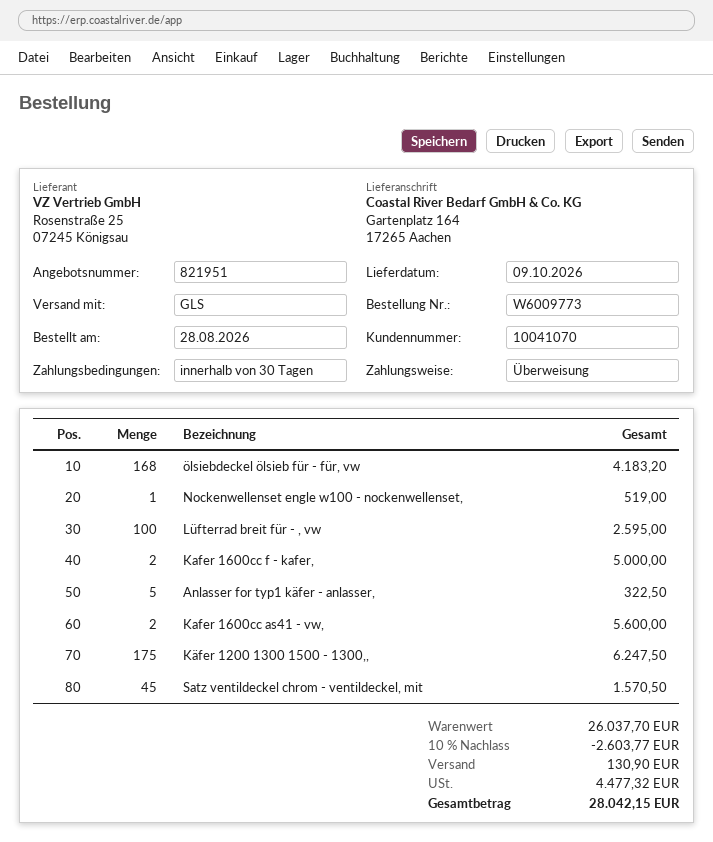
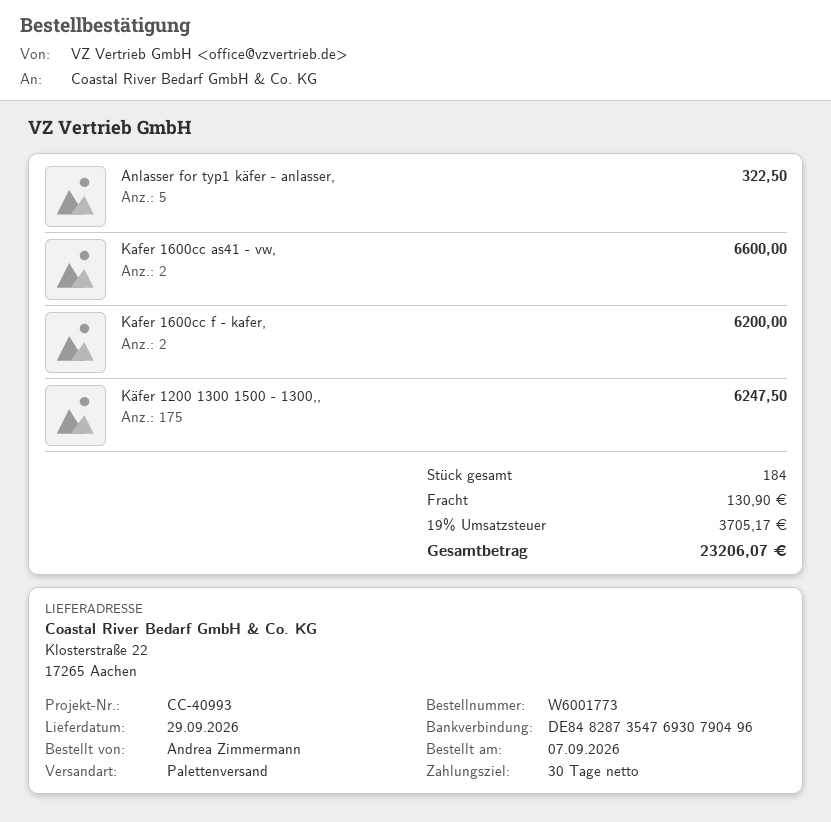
order number: W6009773 -> W6001773
order date: 2026-08-28 -> 2026-09-07
delivery date: 2026-10-09 -> 2026-09-29
shipping method: GLS -> pallet freight
ship to: Gartenplatz 164, 17265 Aachen -> Klosterstraße 22, 17265 Aachen
ölsiebdeckel ölsieb für - für, vw: 168 for 4183.20 -> none
Nockenwellenset engle w100 - nockenwellenset,: 1 for 519.00 -> none
Lüfterrad breit für - , vw: 100 for 2595.00 -> none
Kafer 1600cc f - kafer,: 2 for 5000.00 -> 2 for 6200.00
Kafer 1600cc as41 - vw,: 2 for 5600.00 -> 2 for 6600.00
Satz ventildeckel chrom - ventildeckel, mit: 45 for 1570.50 -> none
discount: 10% = 2603.77 -> none
tax: 4477.32 -> 3705.17
total: 28042.15 -> 23206.07

